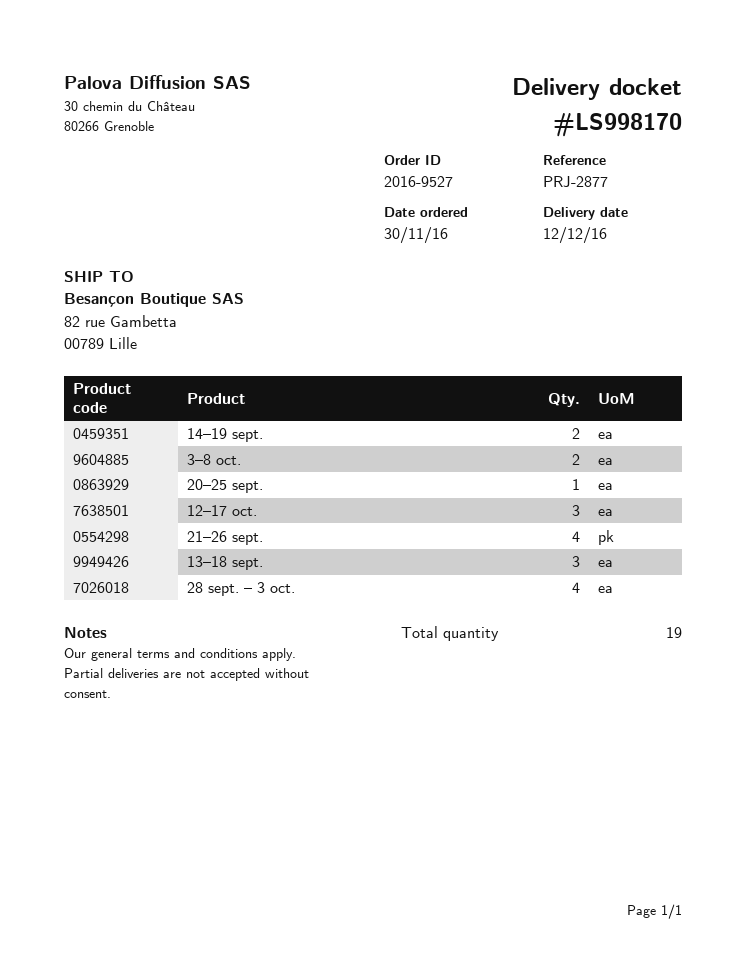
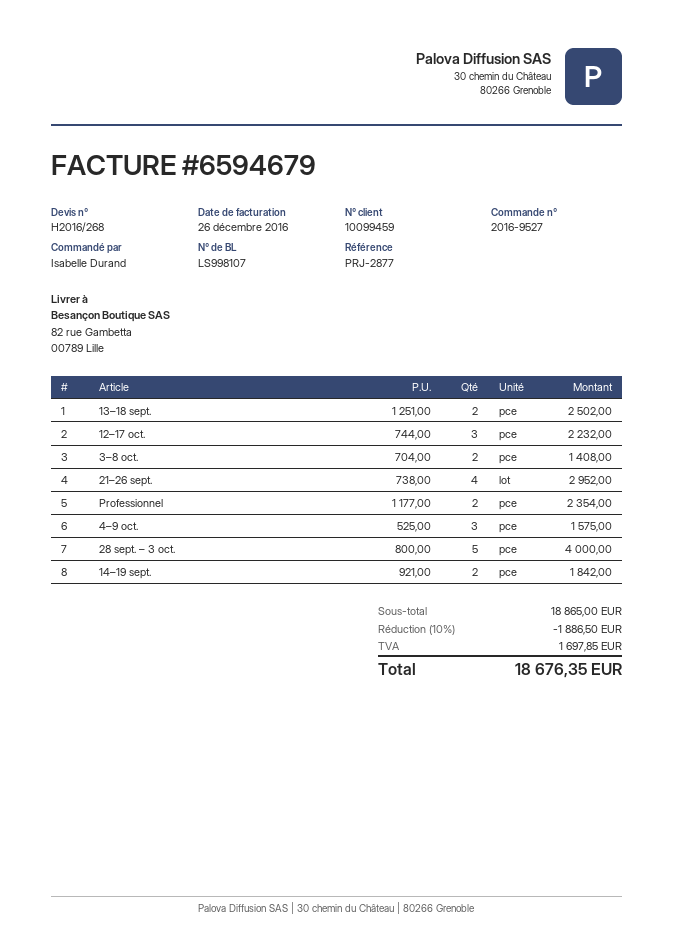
delivery note number: LS998170 -> LS998107
20–25 sept.: 1 -> none
13–18 sept.: 3 -> 2
28 sept. – 3 oct.: 4 -> 5
Professionnel: none -> 2
4–9 oct.: none -> 3

